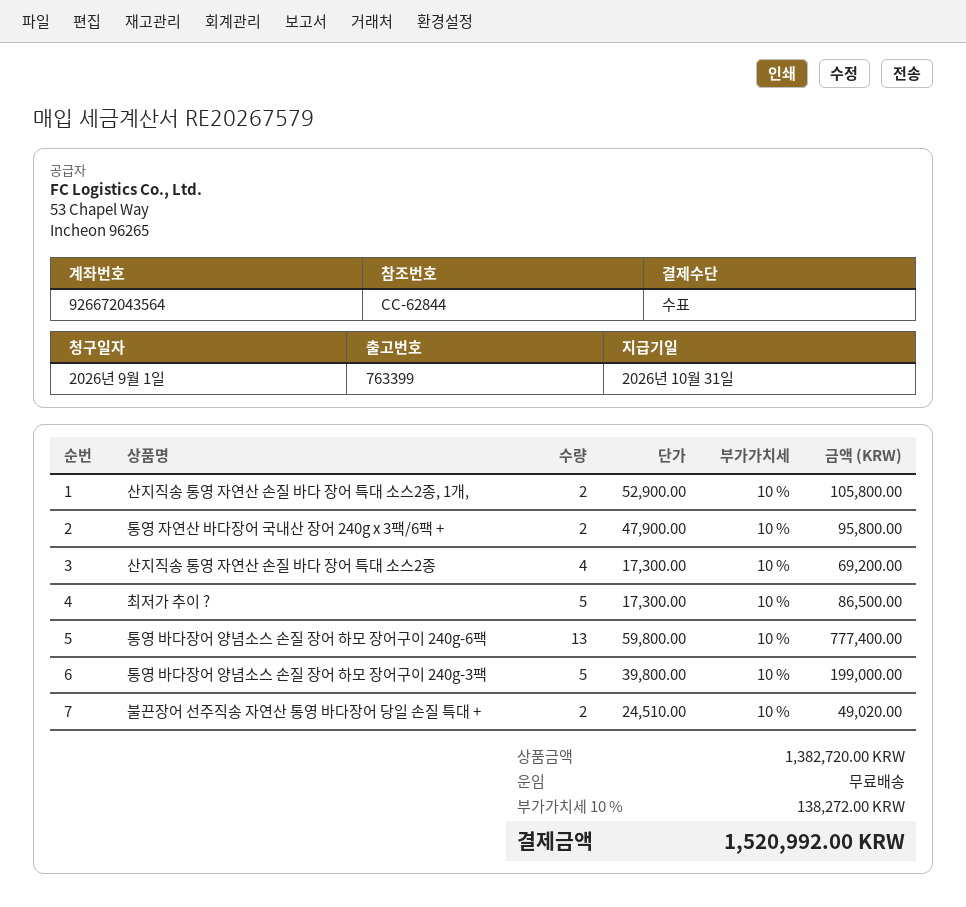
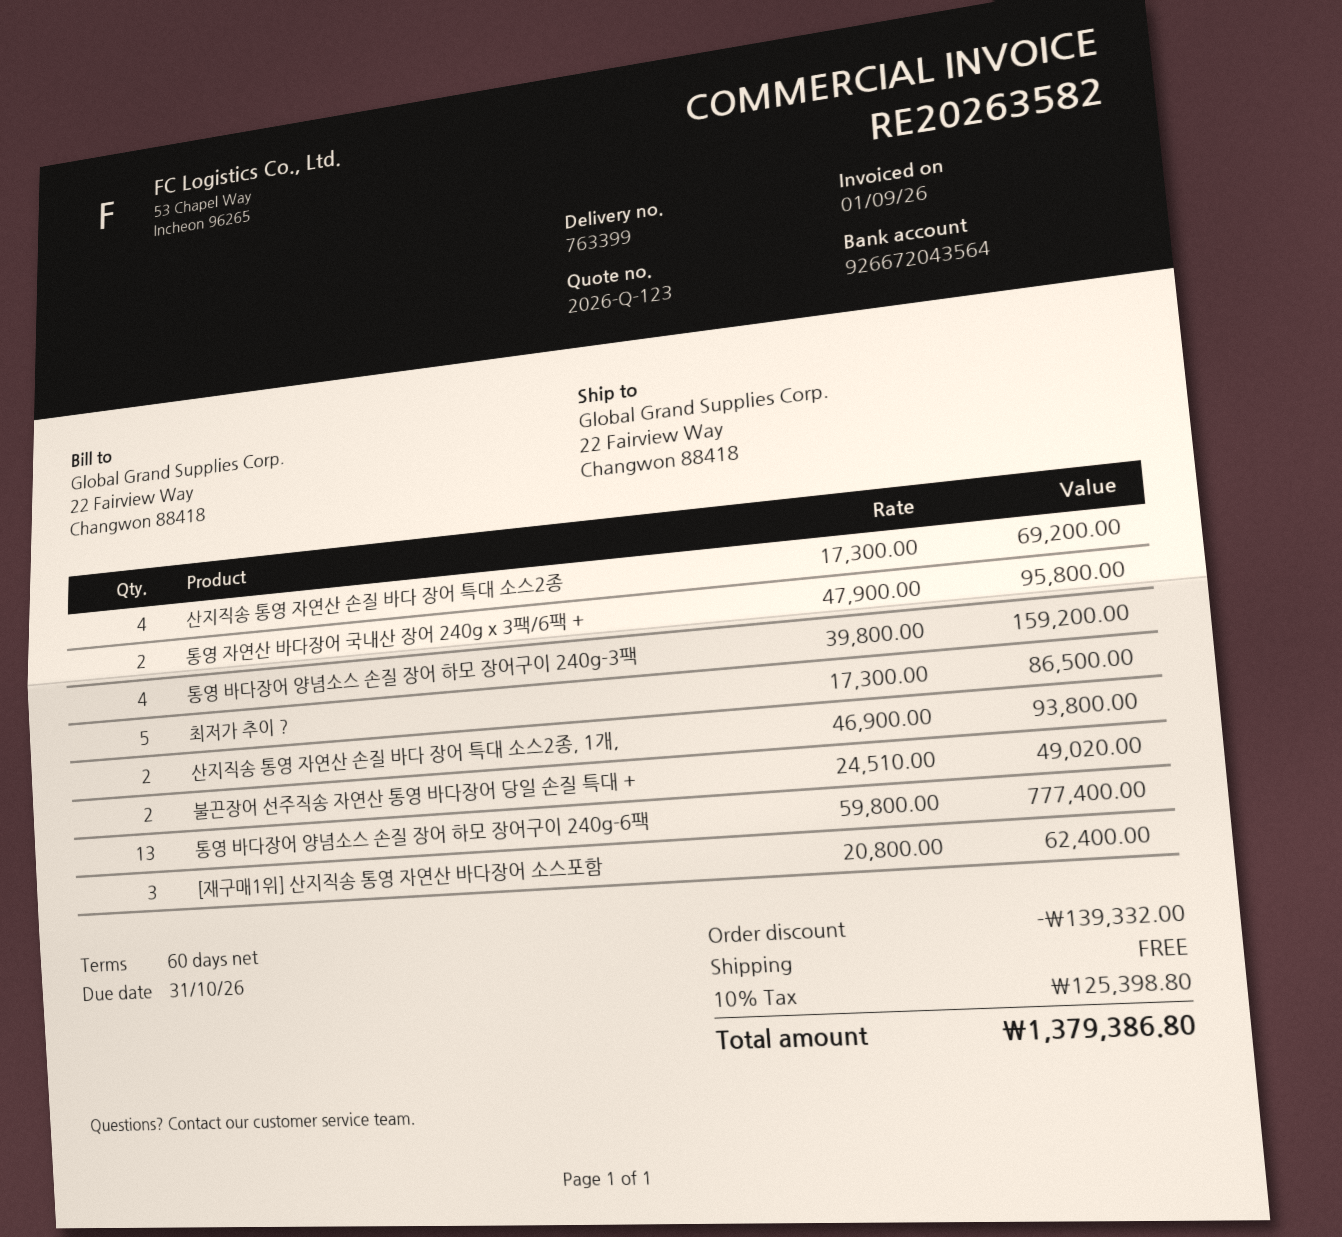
invoice number: RE20267579 -> RE20263582
산지직송 통영 자연산 손질 바다 장어 특대 소스2종, 1개,: 2 x 52900.00 = 105800.00 -> 2 x 46900.00 = 93800.00
통영 바다장어 양념소스 손질 장어 하모 장어구이 240g-3팩: 5 x 39800.00 = 199000.00 -> 4 x 39800.00 = 159200.00
[재구매1위] 산지직송 통영 자연산 바다장어 소스포함: none -> 3 x 20800.00 = 62400.00
discount: none -> 139332.00
tax: 10% = 138272.00 -> 10% = 125398.80
total: 1520992.00 -> 1379386.80

